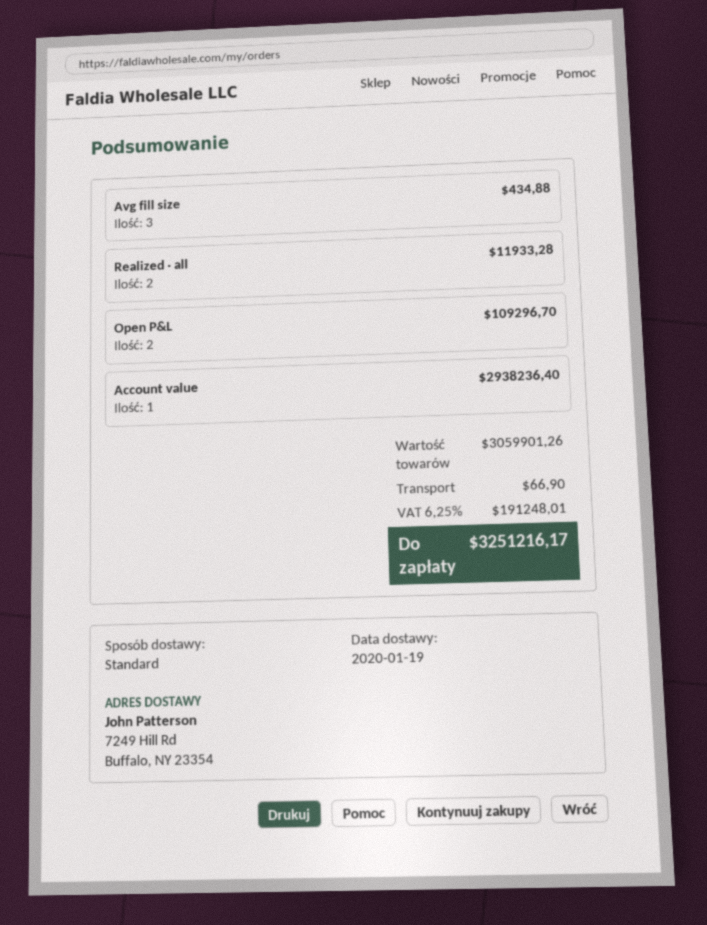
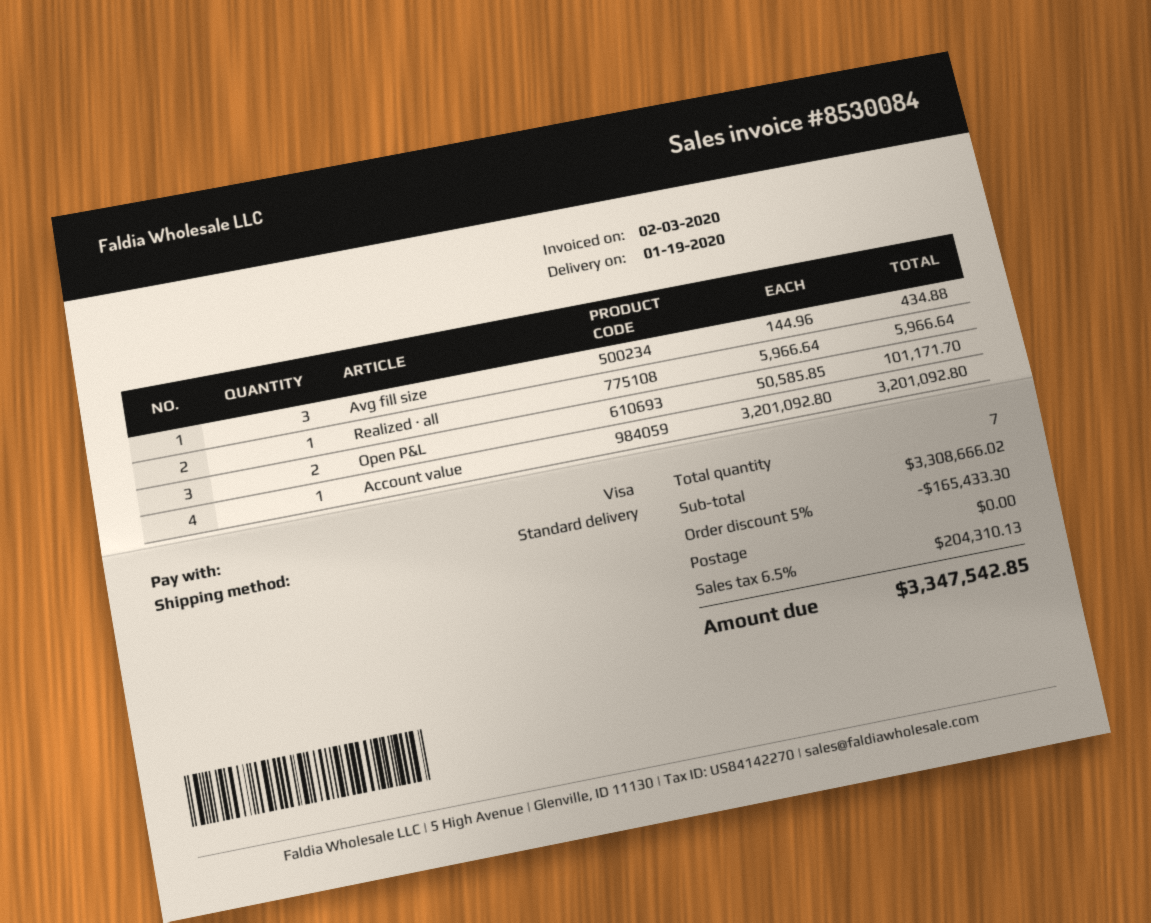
Realized · all: 2 for 11933.28 -> 1 for 5966.64
Open P&L: 2 for 109296.70 -> 2 for 101171.70
Account value: 1 for 2938236.40 -> 1 for 3201092.80
subtotal: 3059901.26 -> 3308666.02
discount: none -> 5% = 165433.30
shipping: 66.90 -> 0.00
tax: 6.25% = 191248.01 -> 6.5% = 204310.13
total: 3251216.17 -> 3347542.85

